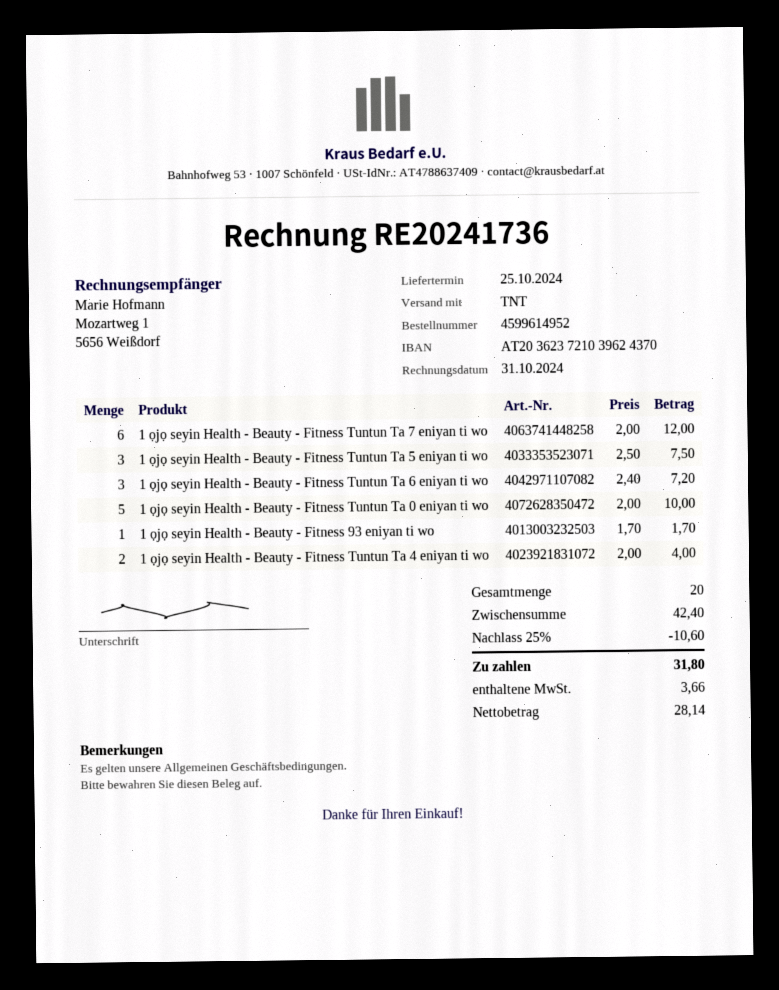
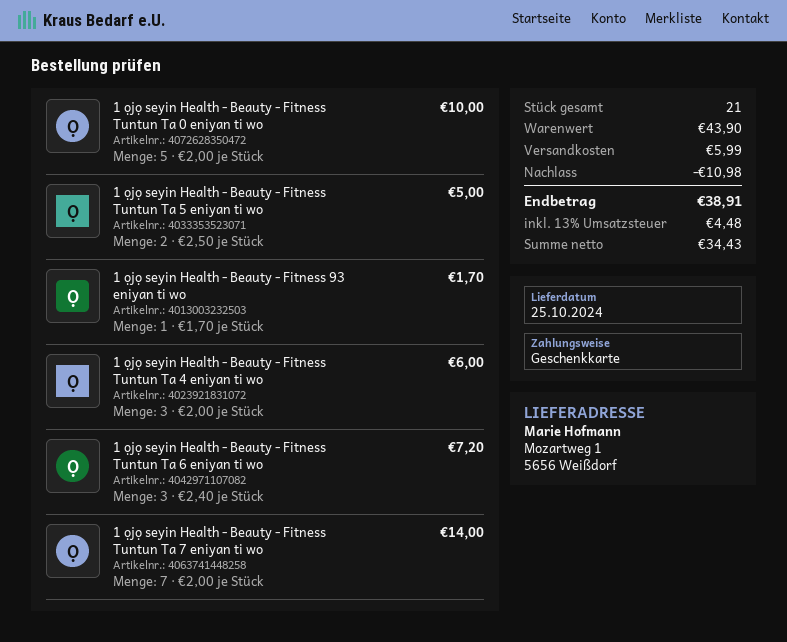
1 ọjọ seyin Health - Beauty - Fitness Tuntun Ta 7 eniyan ti wo: 6 x 2.00 = 12.00 -> 7 x 2.00 = 14.00
1 ọjọ seyin Health - Beauty - Fitness Tuntun Ta 5 eniyan ti wo: 3 x 2.50 = 7.50 -> 2 x 2.50 = 5.00
1 ọjọ seyin Health - Beauty - Fitness Tuntun Ta 4 eniyan ti wo: 2 x 2.00 = 4.00 -> 3 x 2.00 = 6.00
total quantity: 20 -> 21
subtotal: 42.40 -> 43.90
discount: 10.60 -> 10.98
shipping: none -> 5.99
net: 28.14 -> 34.43
tax: 3.66 -> 4.48
total: 31.80 -> 38.91

